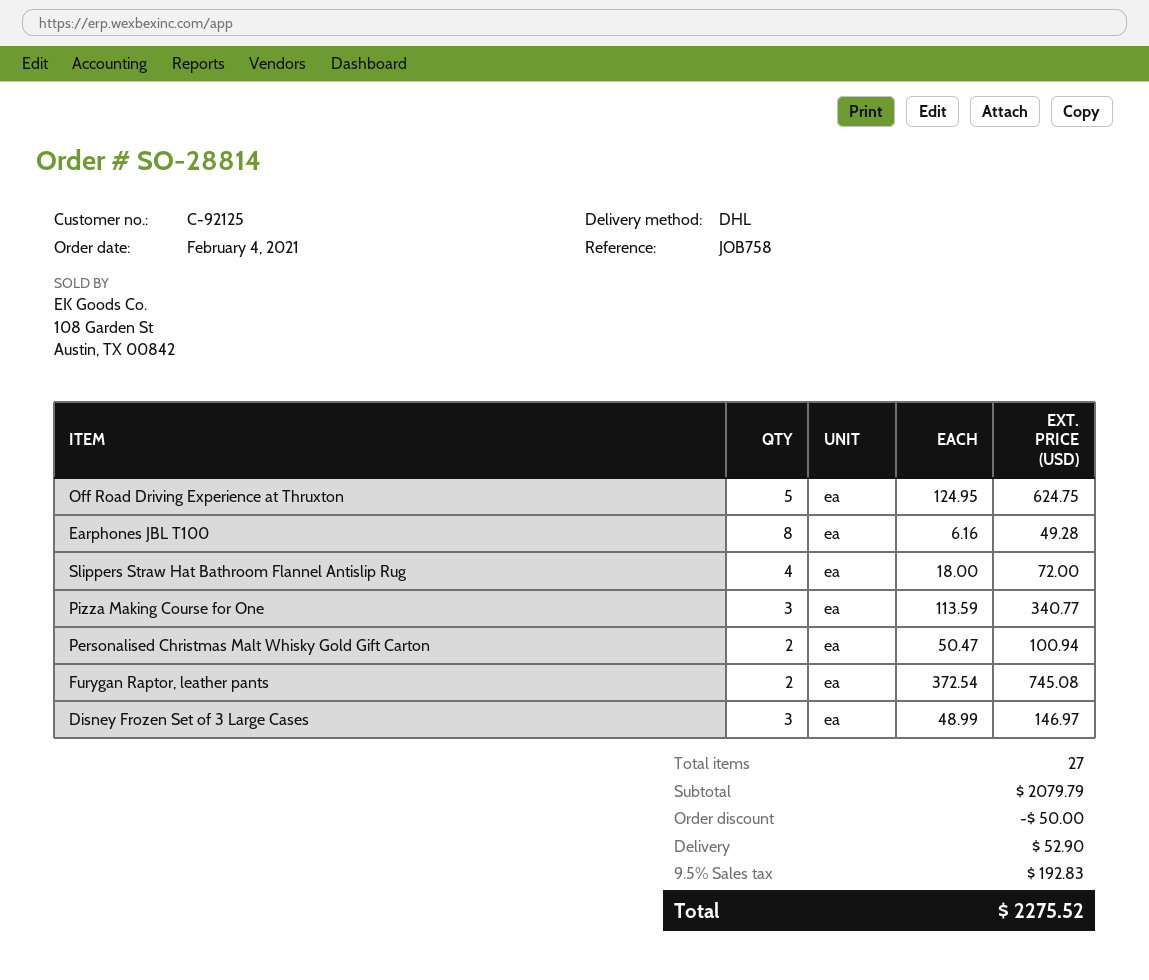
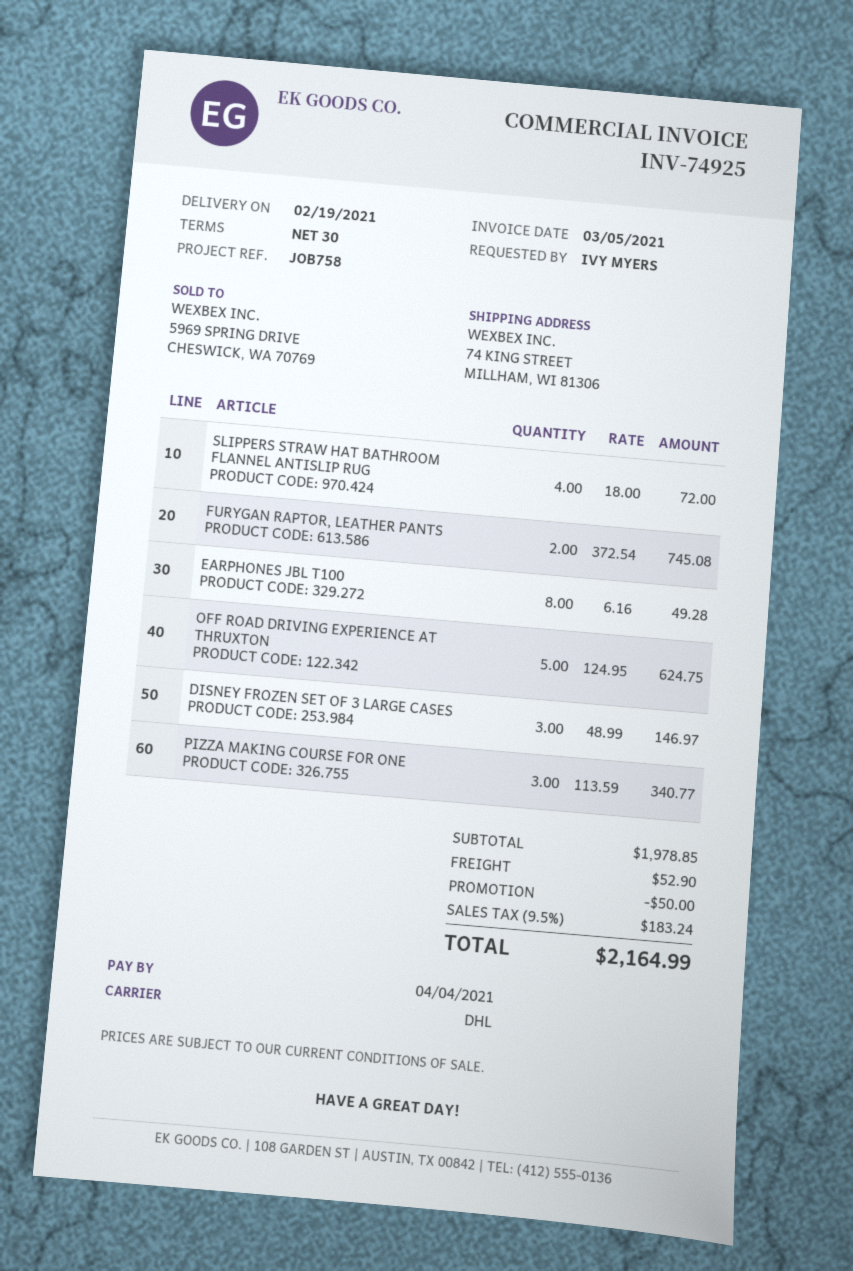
Personalised Christmas Malt Whisky Gold Gift Carton: 2 x 50.47 = 100.94 -> none
subtotal: 2079.79 -> 1978.85
tax: 9.5% = 192.83 -> 9.5% = 183.24
total: 2275.52 -> 2164.99

